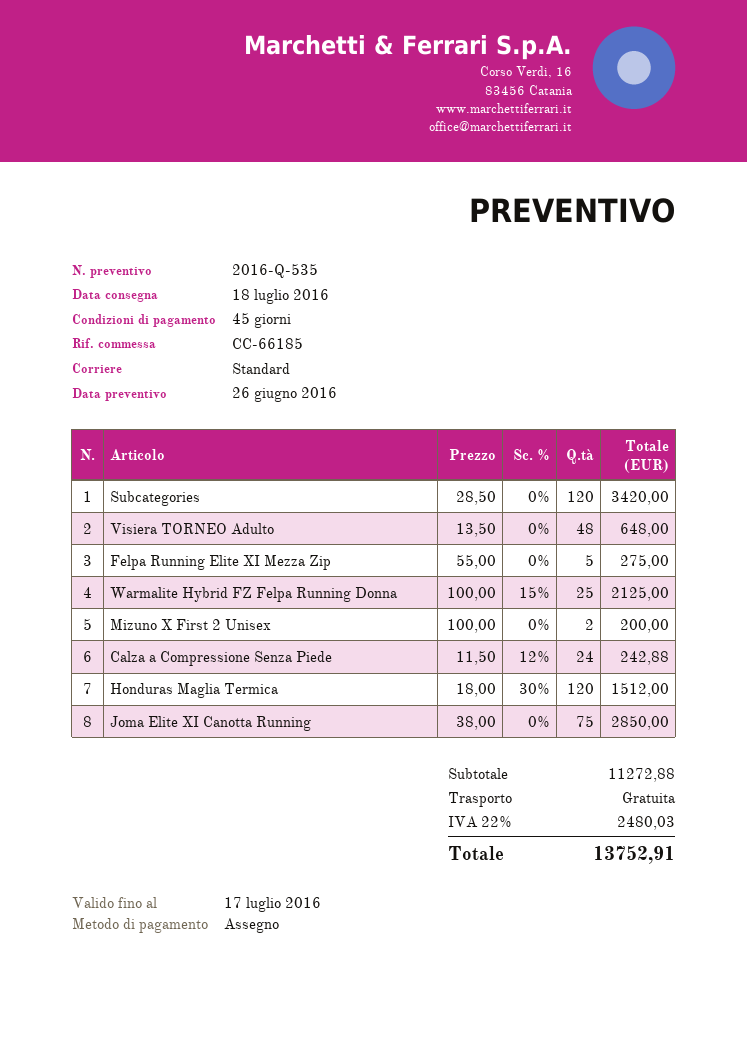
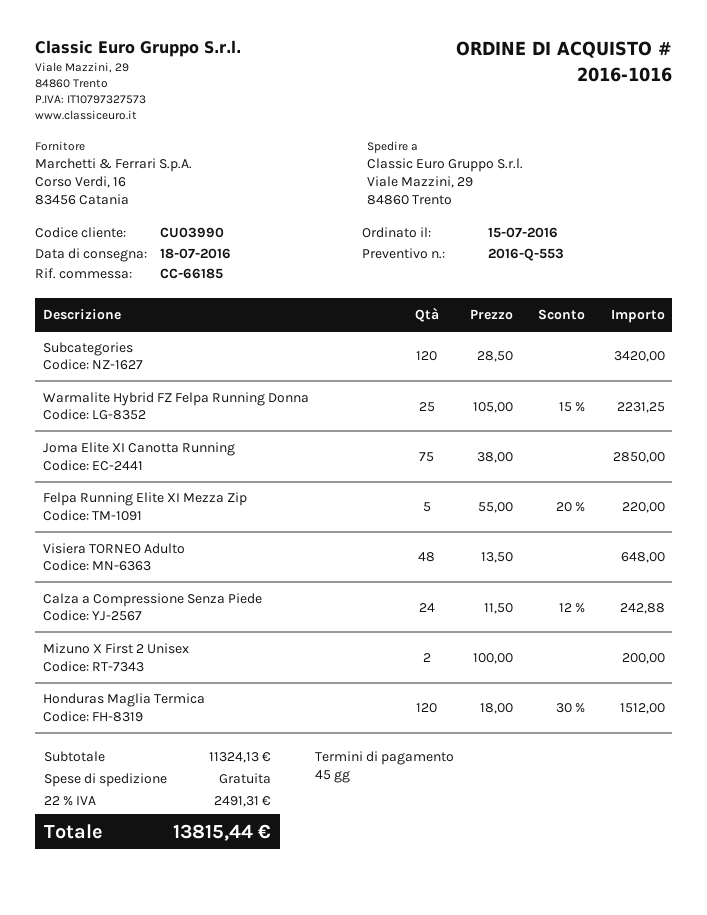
quote number: 2016-Q-535 -> 2016-Q-553
Felpa Running Elite XI Mezza Zip: 5 x 55.00 = 275.00 -> 5 x 55.00 - 20% = 220.00
Warmalite Hybrid FZ Felpa Running Donna: 25 x 100.00 - 15% = 2125.00 -> 25 x 105.00 - 15% = 2231.25
subtotal: 11272.88 -> 11324.13
tax: 22% = 2480.03 -> 22% = 2491.31
total: 13752.91 -> 13815.44

